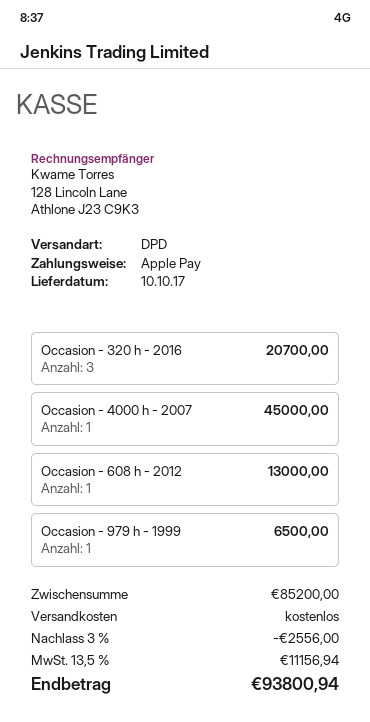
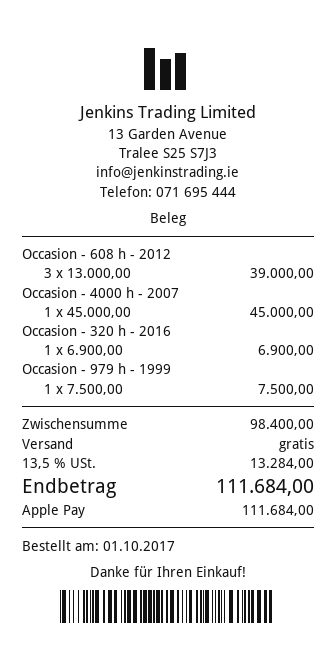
Occasion - 320 h - 2016: 3 for 20700.00 -> 1 for 6900.00
Occasion - 608 h - 2012: 1 for 13000.00 -> 3 for 39000.00
Occasion - 979 h - 1999: 1 for 6500.00 -> 1 for 7500.00
subtotal: 85200.00 -> 98400.00
discount: 3% = 2556.00 -> none
tax: 13.5% = 11156.94 -> 13.5% = 13284.00
total: 93800.94 -> 111684.00

